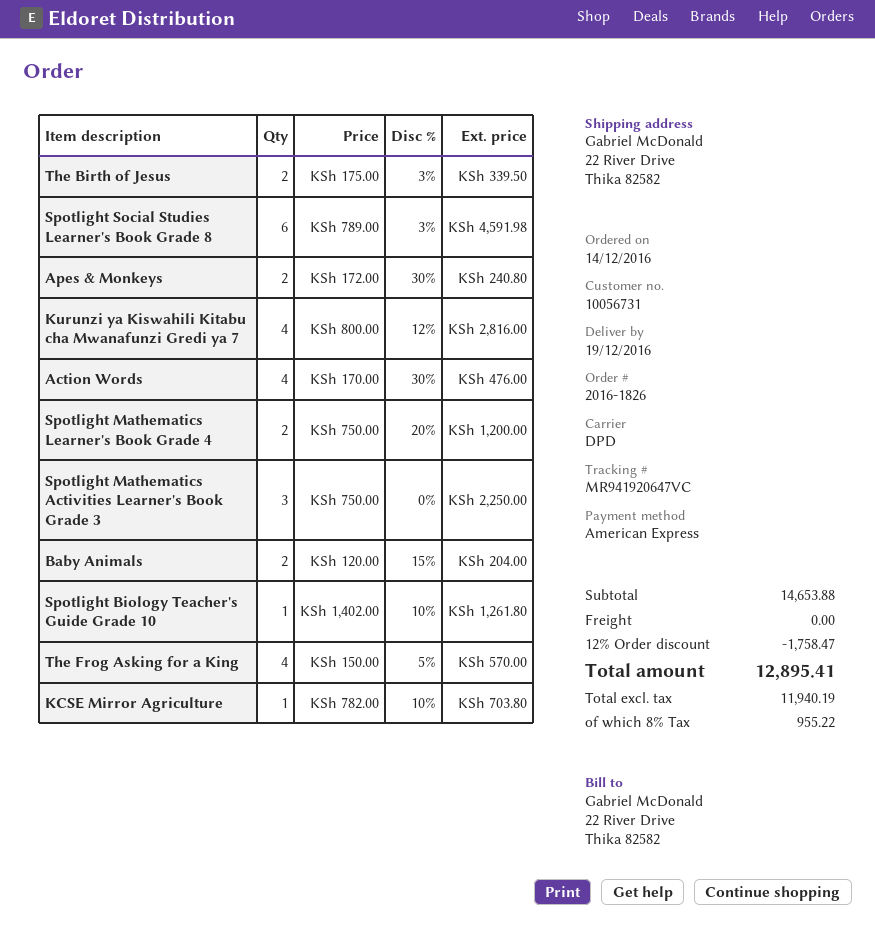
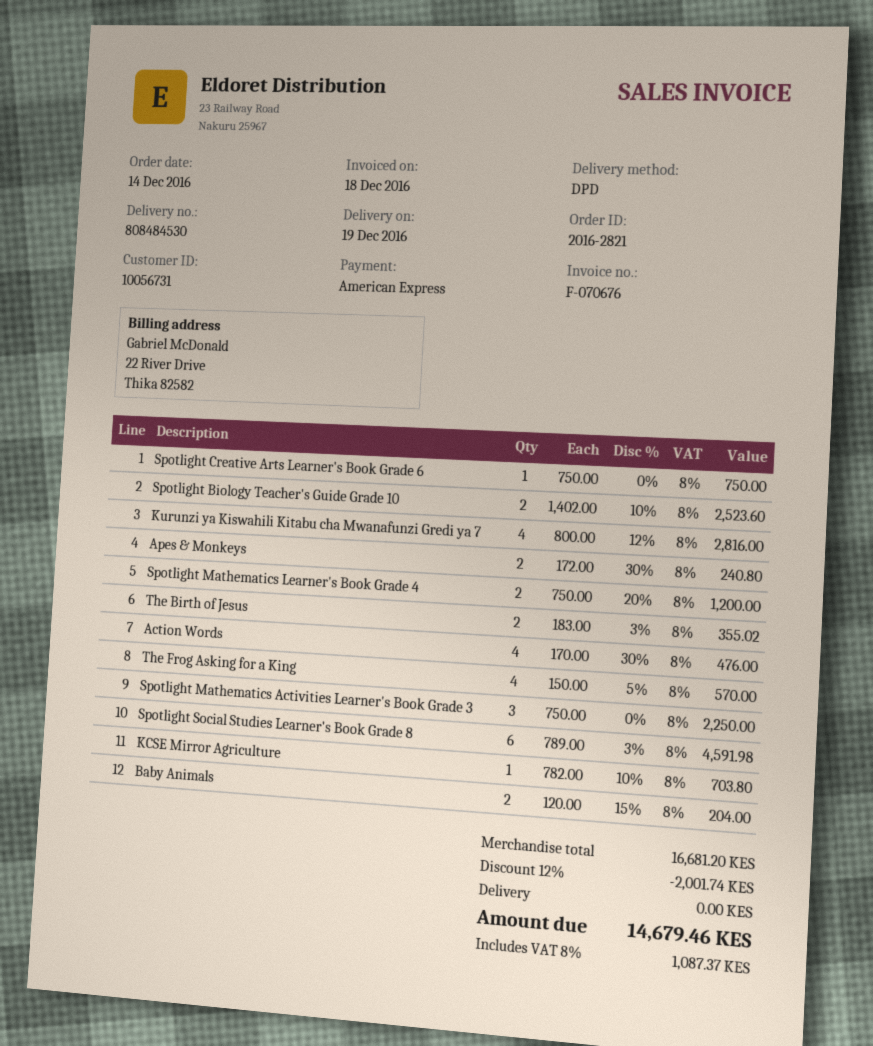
order number: 2016-1826 -> 2016-2821
The Birth of Jesus: 2 x 175.00 - 3% = 339.50 -> 2 x 183.00 - 3% = 355.02
Spotlight Biology Teacher's Guide Grade 10: 1 x 1402.00 - 10% = 1261.80 -> 2 x 1402.00 - 10% = 2523.60
Spotlight Creative Arts Learner's Book Grade 6: none -> 1 x 750.00 = 750.00
subtotal: 14653.88 -> 16681.20
discount: 12% = 1758.47 -> 12% = 2001.74
tax: 8% = 955.22 -> 8% = 1087.37
total: 12895.41 -> 14679.46

